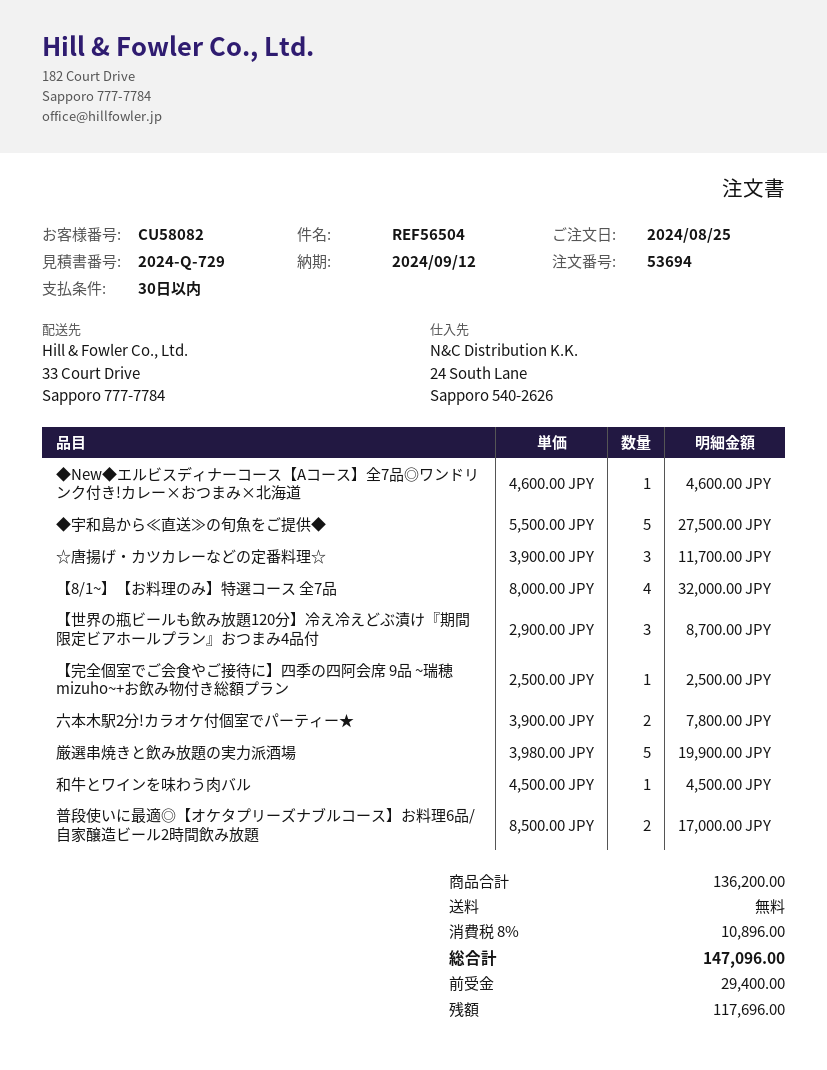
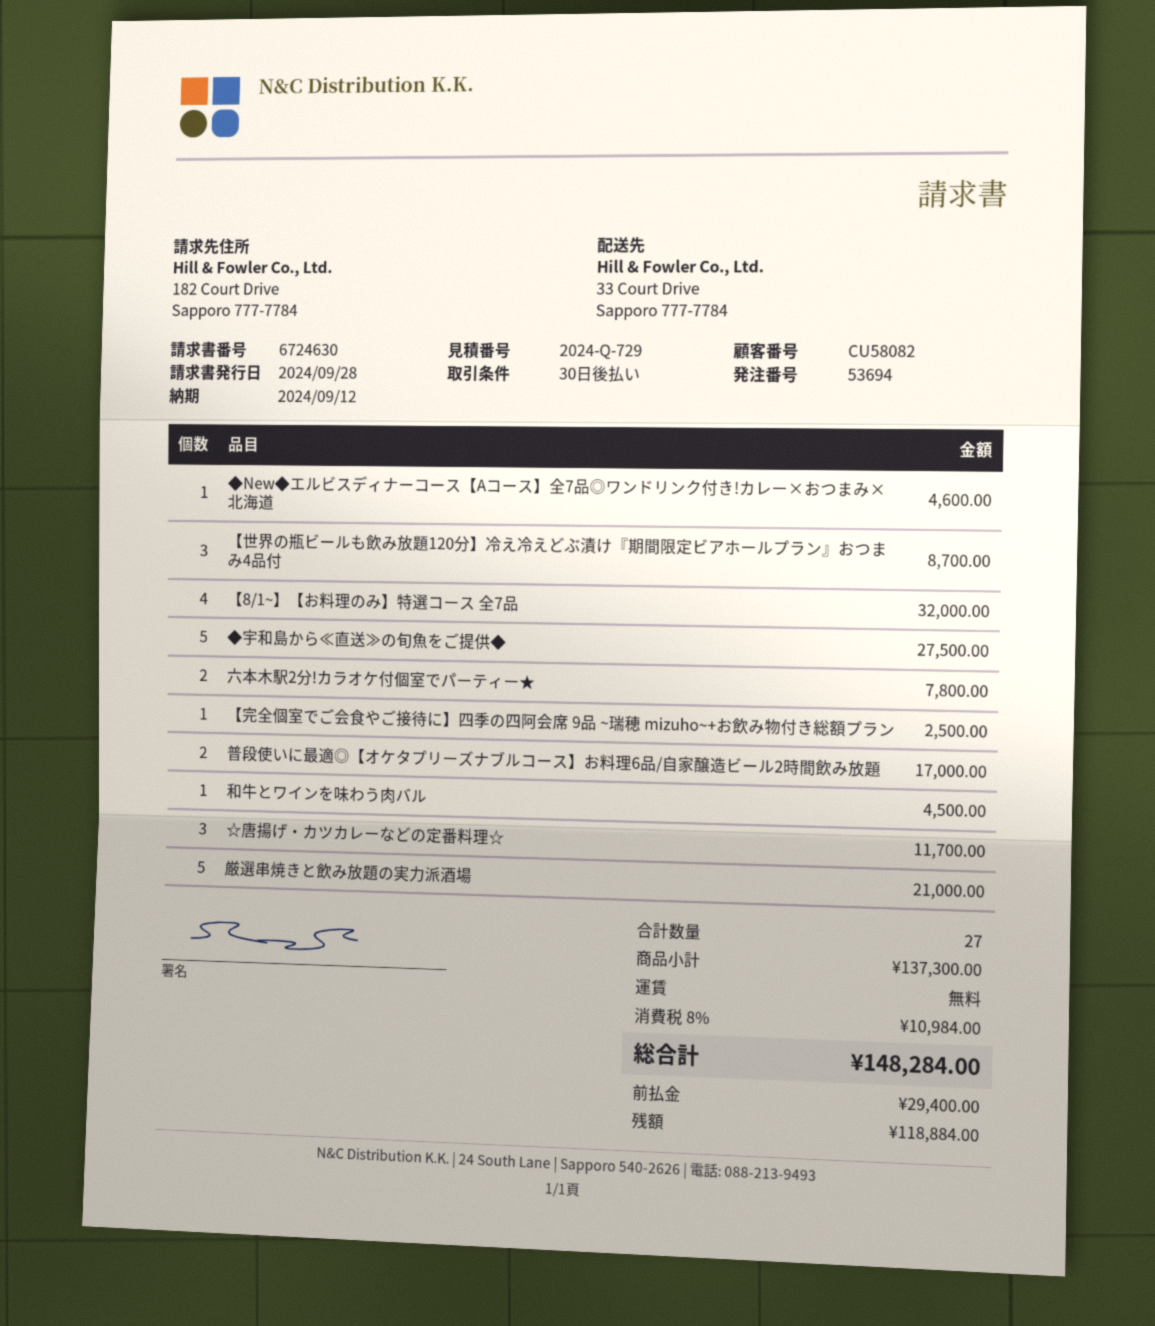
厳選串焼きと飲み放題の実力派酒場: 5 for 19900.00 -> 5 for 21000.00
subtotal: 136200.00 -> 137300.00
tax: 8% = 10896.00 -> 8% = 10984.00
total: 147096.00 -> 148284.00
balance: 117696.00 -> 118884.00

